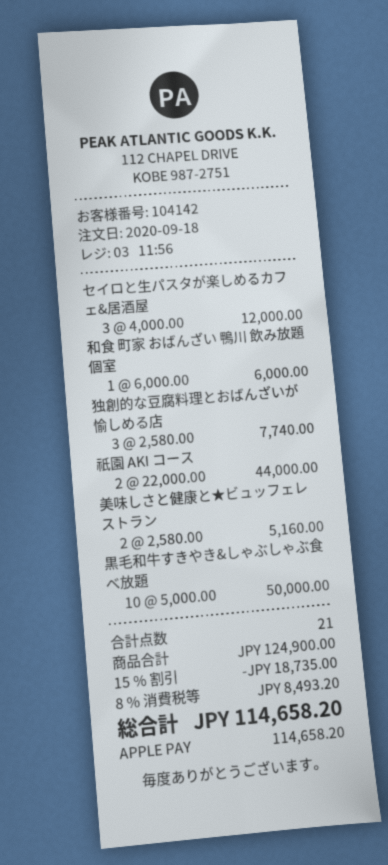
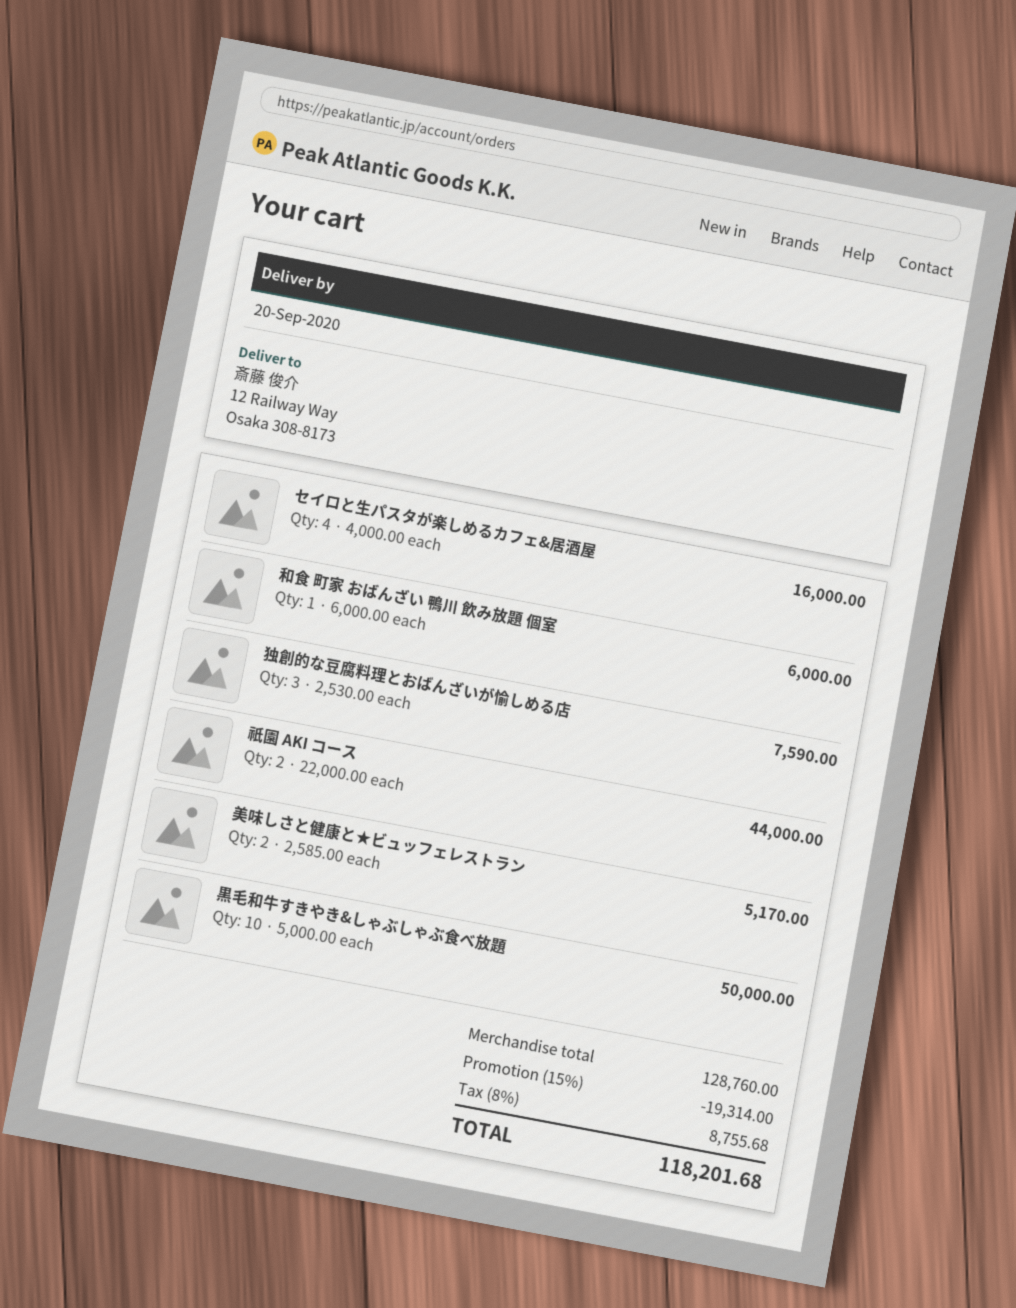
セイロと生パスタが楽しめるカフェ&居酒屋: 3 x 4000.00 = 12000.00 -> 4 x 4000.00 = 16000.00
独創的な豆腐料理とおばんざいが愉しめる店: 3 x 2580.00 = 7740.00 -> 3 x 2530.00 = 7590.00
美味しさと健康と★ビュッフェレストラン: 2 x 2580.00 = 5160.00 -> 2 x 2585.00 = 5170.00
subtotal: 124900.00 -> 128760.00
discount: 15% = 18735.00 -> 15% = 19314.00
tax: 8% = 8493.20 -> 8% = 8755.68
total: 114658.20 -> 118201.68

